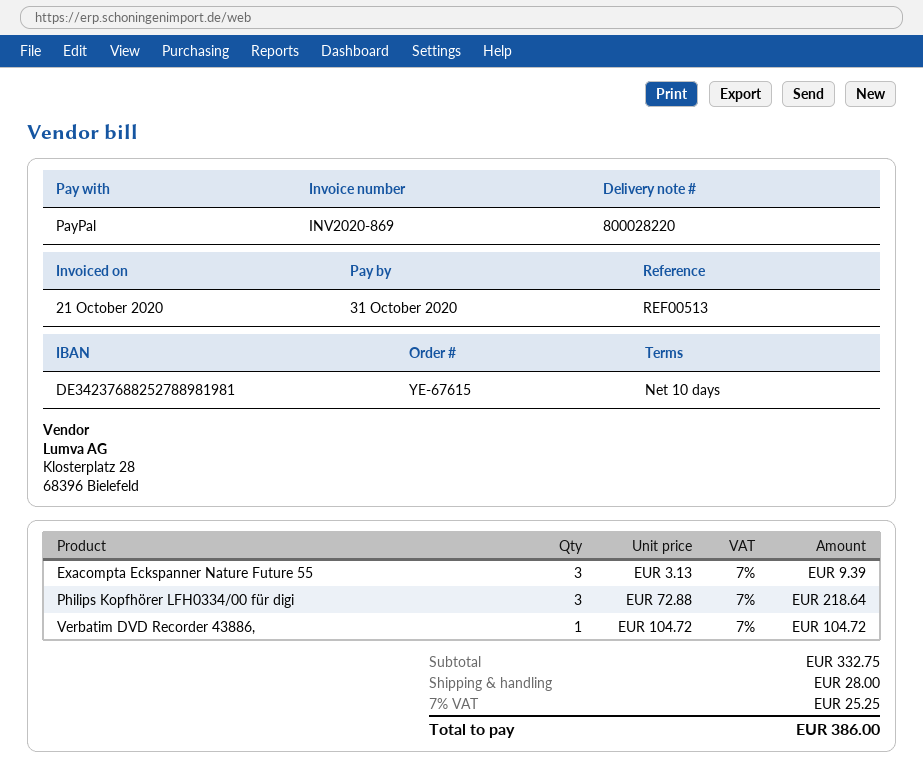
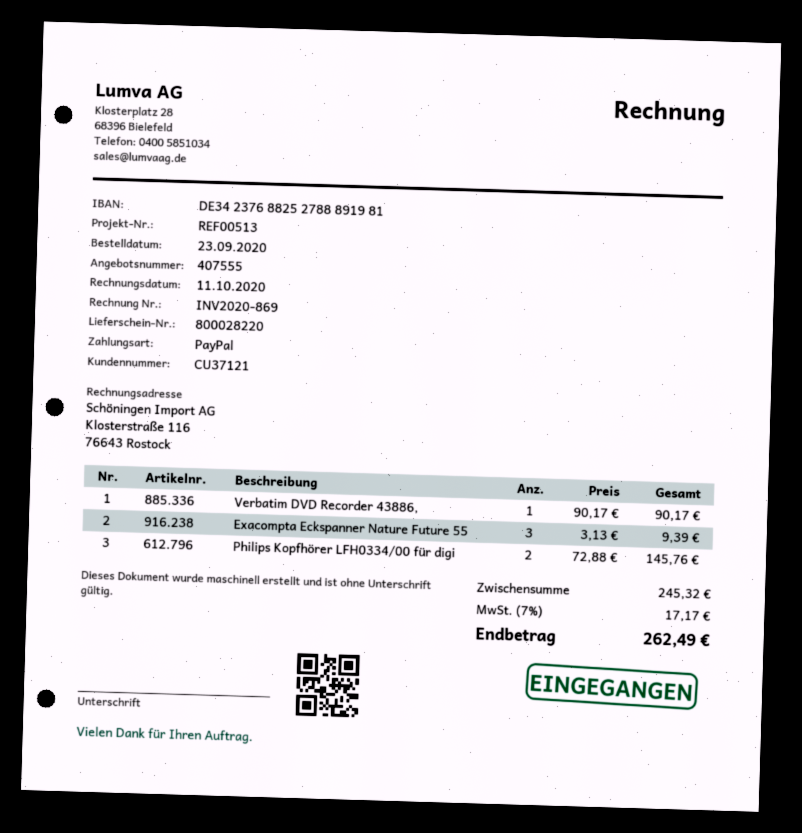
invoice date: 2020-10-21 -> 2020-10-11
bank account: DE34237688252788981981 -> DE34237688252788891981
Philips Kopfhörer LFH0334/00 für digi: 3 x 72.88 = 218.64 -> 2 x 72.88 = 145.76
Verbatim DVD Recorder 43886,: 1 x 104.72 = 104.72 -> 1 x 90.17 = 90.17
subtotal: 332.75 -> 245.32
shipping: 28.00 -> none
tax: 7% = 25.25 -> 7% = 17.17
total: 386.00 -> 262.49

